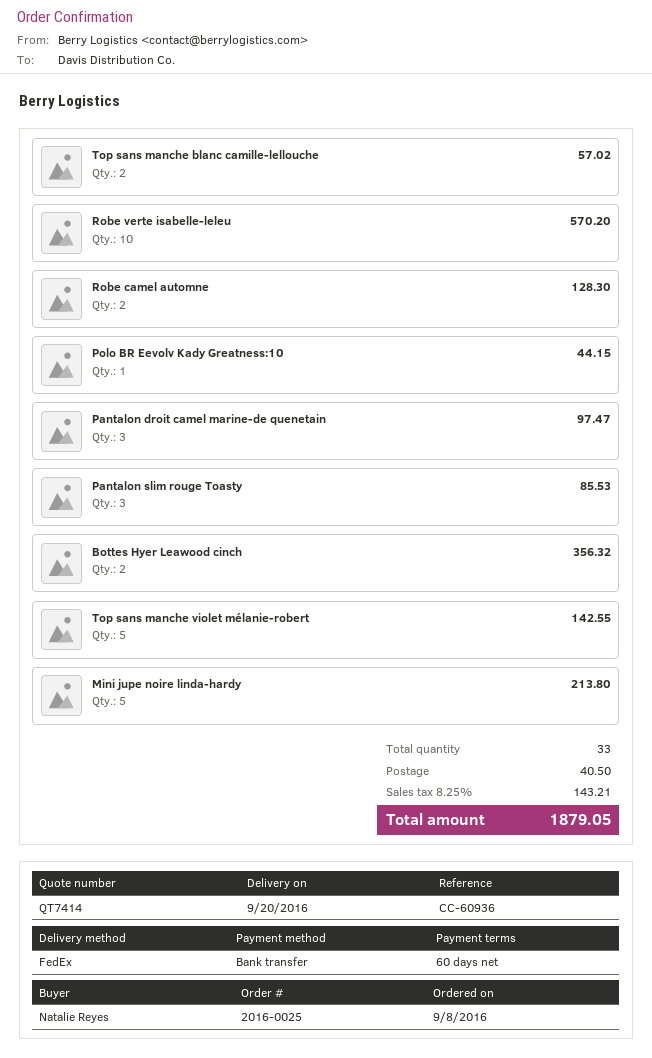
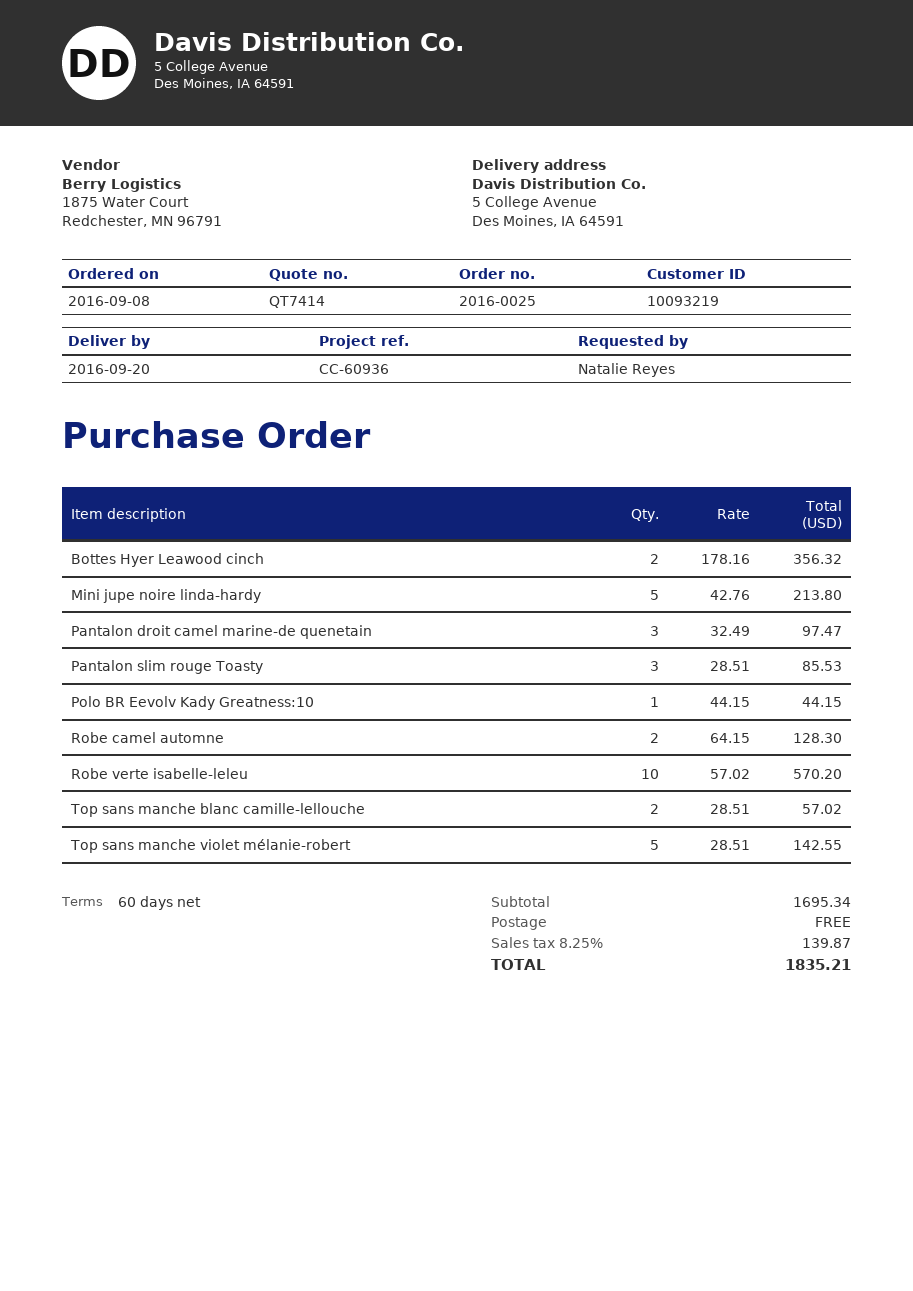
shipping: 40.50 -> 0.00
tax: 8.25% = 143.21 -> 8.25% = 139.87
total: 1879.05 -> 1835.21

